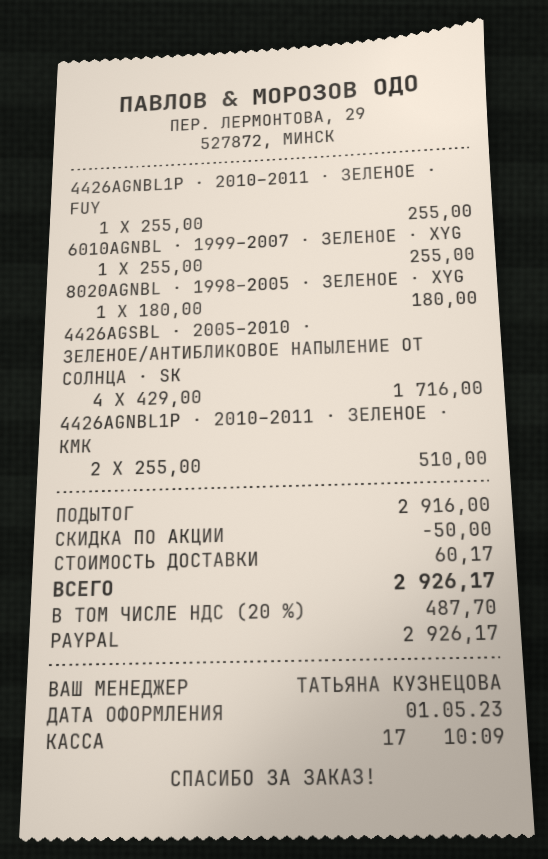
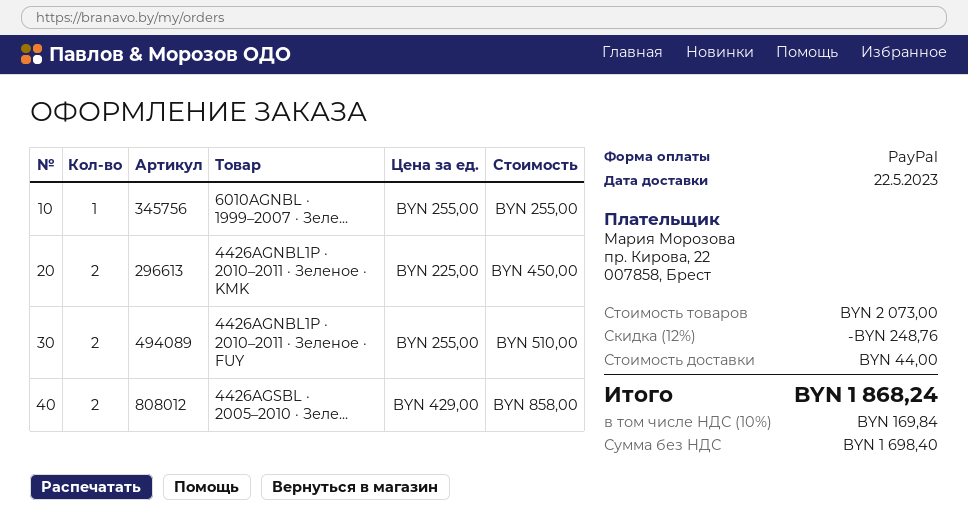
4426AGNBL1P · 2010–2011 · ЗЕЛЕНОЕ · FUY: 1 x 255.00 = 255.00 -> 2 x 255.00 = 510.00
8020AGNBL · 1998–2005 · ЗЕЛЕНОЕ · XYG: 1 x 180.00 = 180.00 -> none
4426AGSBL · 2005–2010 · ЗЕЛЕНОЕ/АНТИБЛИКОВОЕ НАПЫЛЕНИЕ ОТ СОЛНЦА · SK: 4 x 429.00 = 1716.00 -> 2 x 429.00 = 858.00
4426AGNBL1P · 2010–2011 · ЗЕЛЕНОЕ · KMK: 2 x 255.00 = 510.00 -> 2 x 225.00 = 450.00
subtotal: 2916.00 -> 2073.00
discount: 50.00 -> 248.76
shipping: 60.17 -> 44.00
tax: 20% = 487.70 -> 10% = 169.84
total: 2926.17 -> 1868.24

